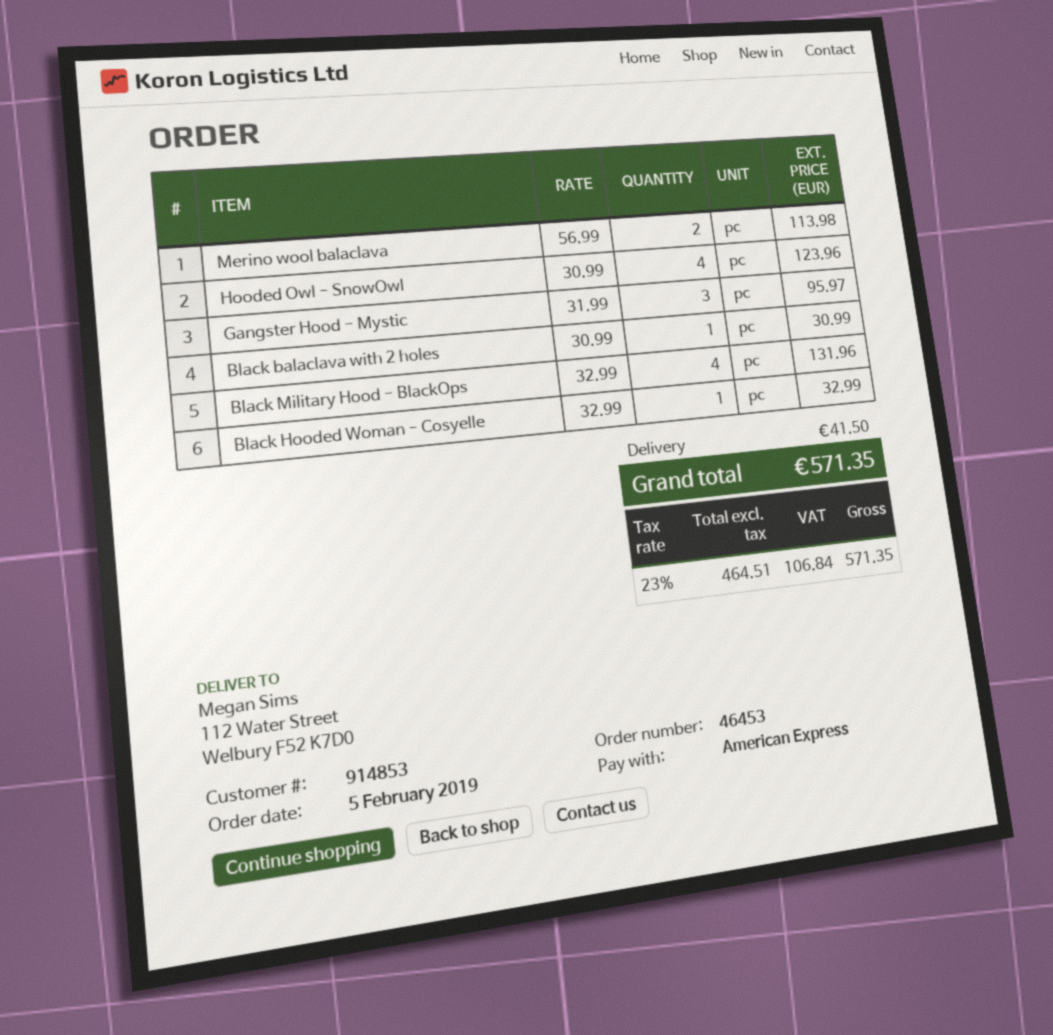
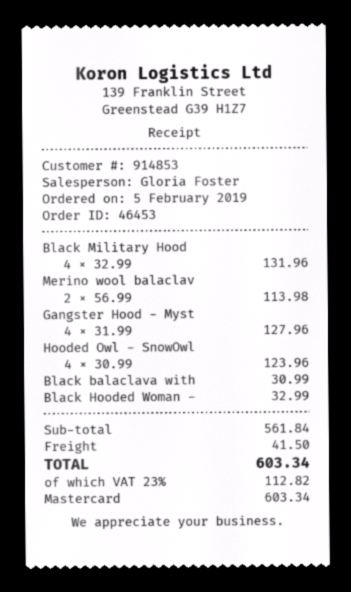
payment method: American Express -> Mastercard
Gangster Hood - Mystic: 3 x 31.99 = 95.97 -> 4 x 31.99 = 127.96
tax: 23% = 106.84 -> 23% = 112.82
total: 571.35 -> 603.34

